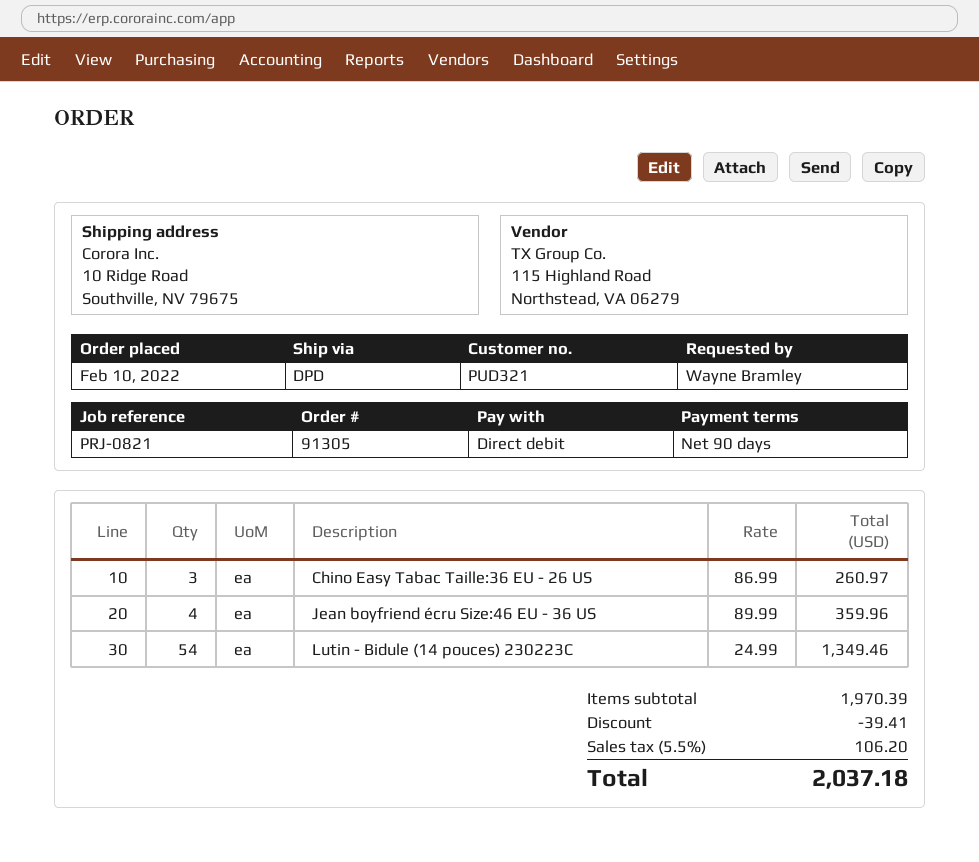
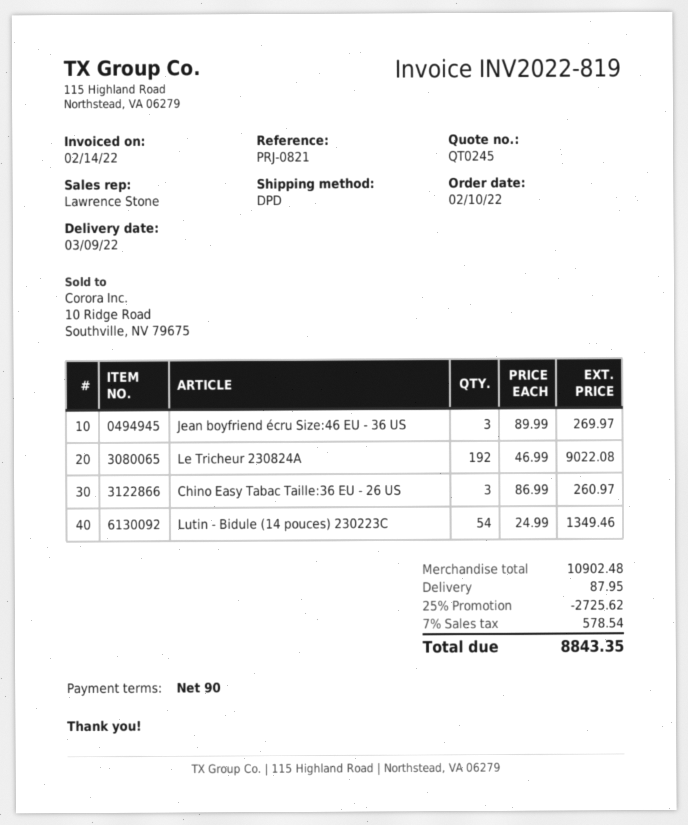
Jean boyfriend écru Size:46 EU - 36 US: 4 x 89.99 = 359.96 -> 3 x 89.99 = 269.97
Le Tricheur 230824A: none -> 192 x 46.99 = 9022.08
subtotal: 1970.39 -> 10902.48
discount: 39.41 -> 2725.62
shipping: none -> 87.95
tax: 5.5% = 106.20 -> 7% = 578.54
total: 2037.18 -> 8843.35

